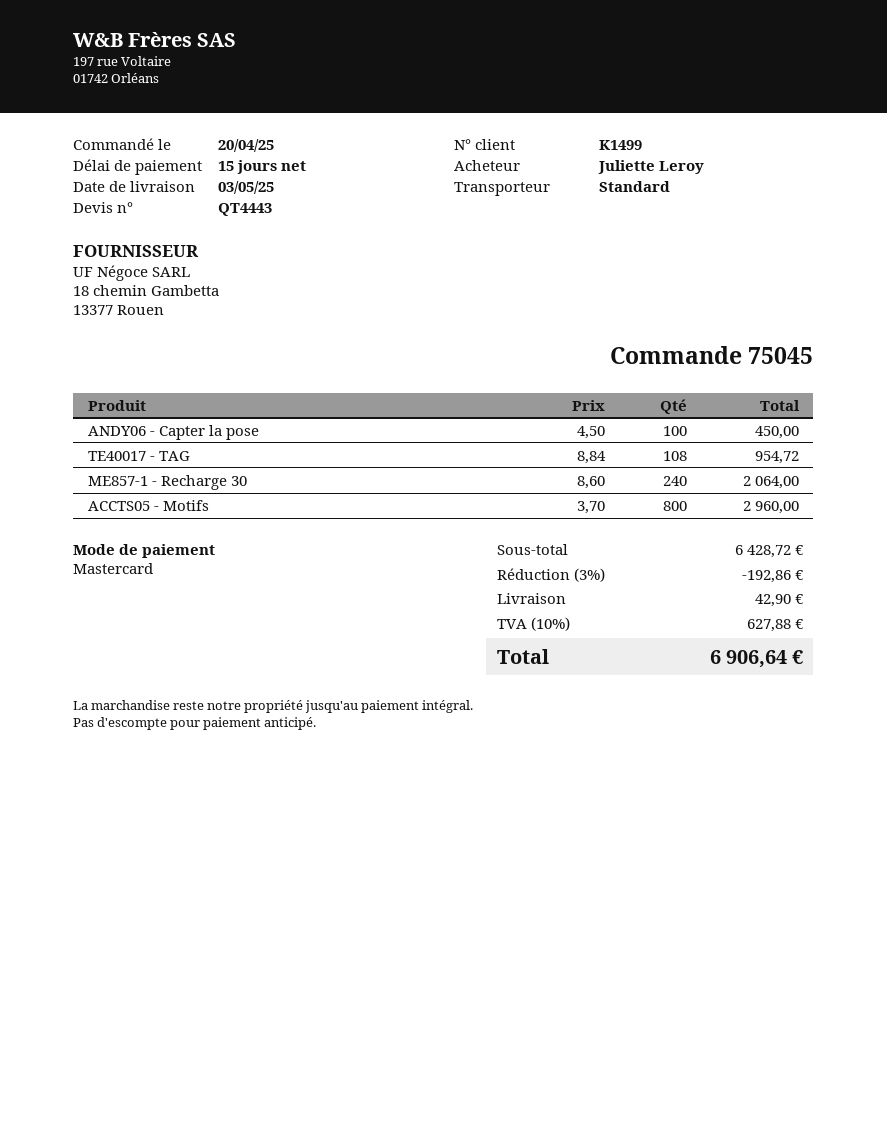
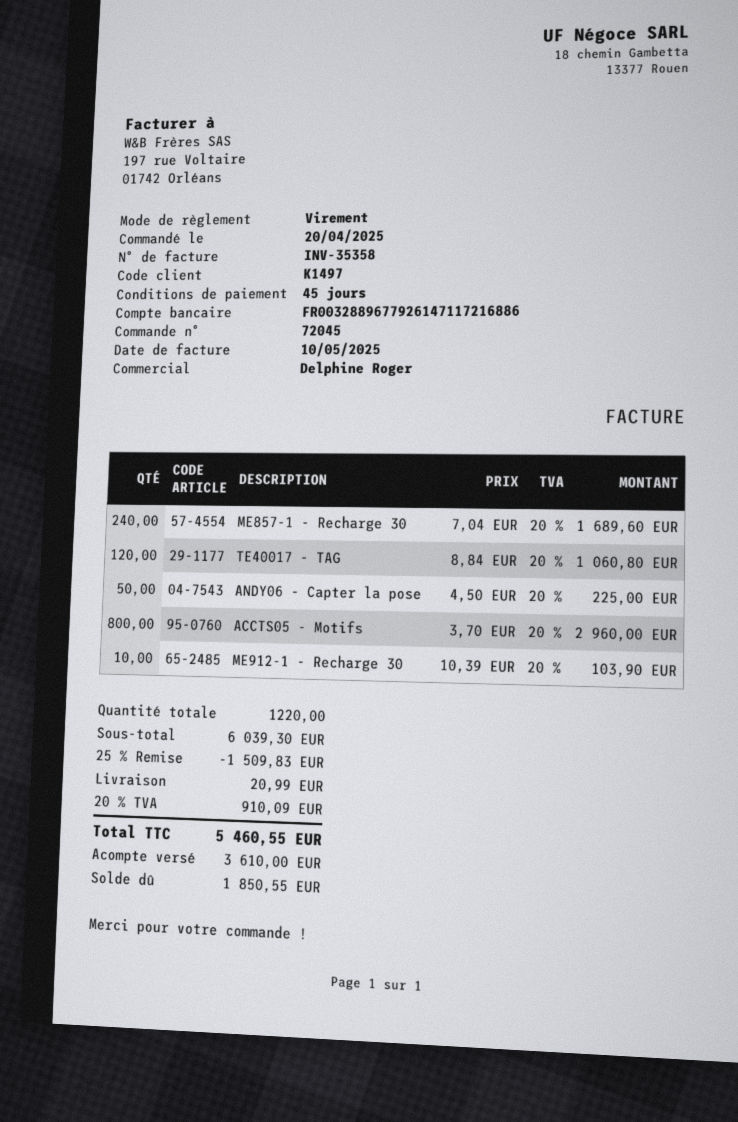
order number: 75045 -> 72045
payment terms: 15 days -> 45 days
customer number: K1499 -> K1497
payment method: Mastercard -> bank transfer
ANDY06 - Capter la pose: 100 x 4.50 = 450.00 -> 50 x 4.50 = 225.00
TE40017 - TAG: 108 x 8.84 = 954.72 -> 120 x 8.84 = 1060.80
ME857-1 - Recharge 30: 240 x 8.60 = 2064.00 -> 240 x 7.04 = 1689.60
ME912-1 - Recharge 30: none -> 10 x 10.39 = 103.90
subtotal: 6428.72 -> 6039.30
discount: 3% = 192.86 -> 25% = 1509.83
shipping: 42.90 -> 20.99
tax: 10% = 627.88 -> 20% = 910.09
total: 6906.64 -> 5460.55

